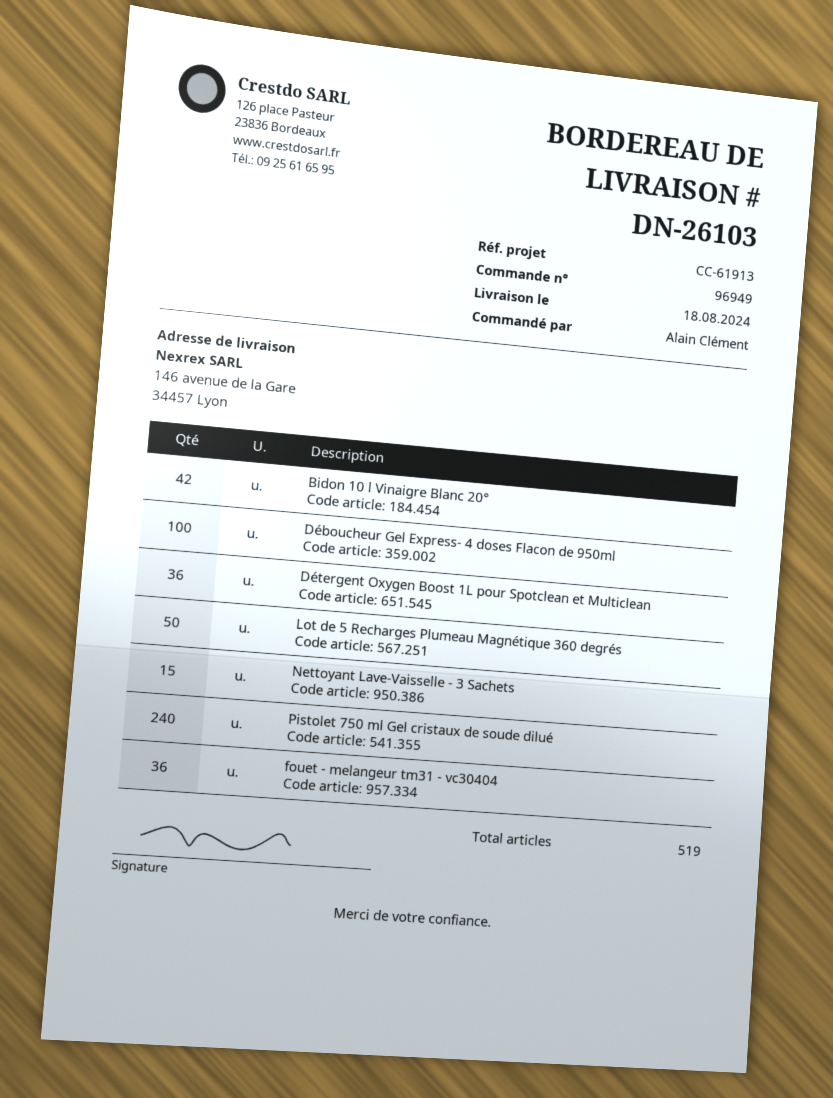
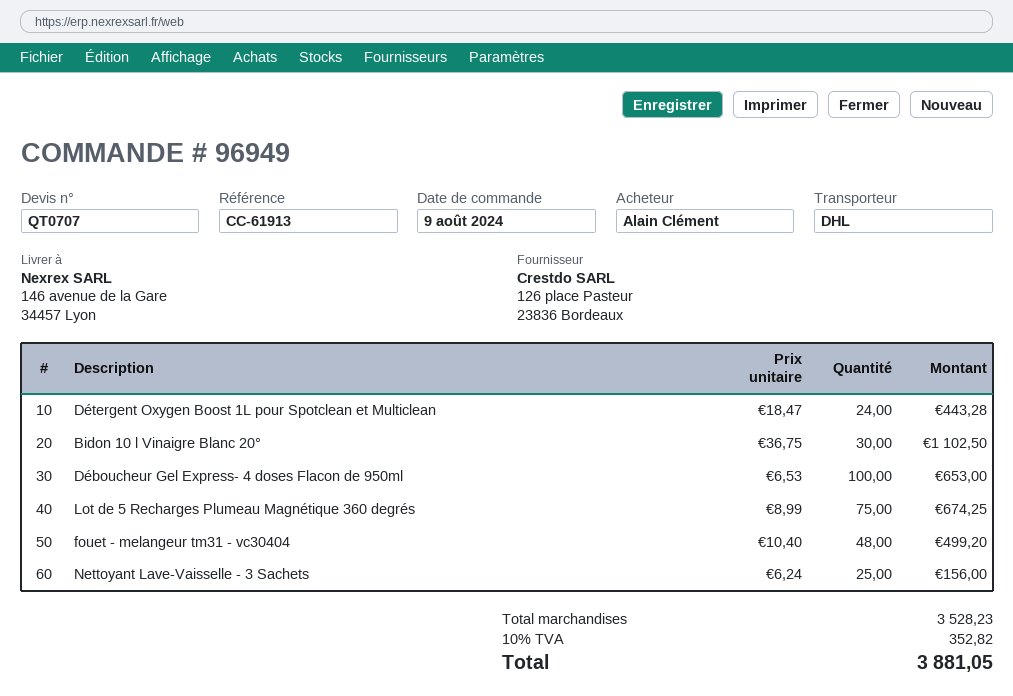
Bidon 10 l Vinaigre Blanc 20°: 42 -> 30
Détergent Oxygen Boost 1L pour Spotclean et Multiclean: 36 -> 24
Lot de 5 Recharges Plumeau Magnétique 360 degrés: 50 -> 75
Nettoyant Lave-Vaisselle - 3 Sachets: 15 -> 25
Pistolet 750 ml Gel cristaux de soude dilué: 240 -> none
fouet - melangeur tm31 - vc30404: 36 -> 48

